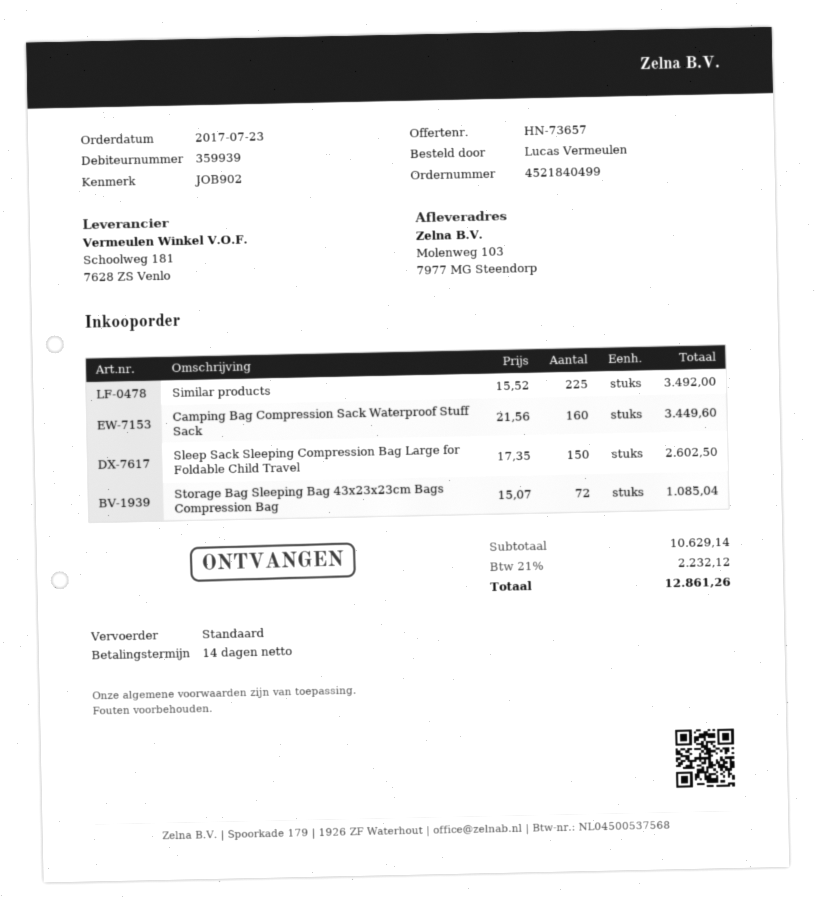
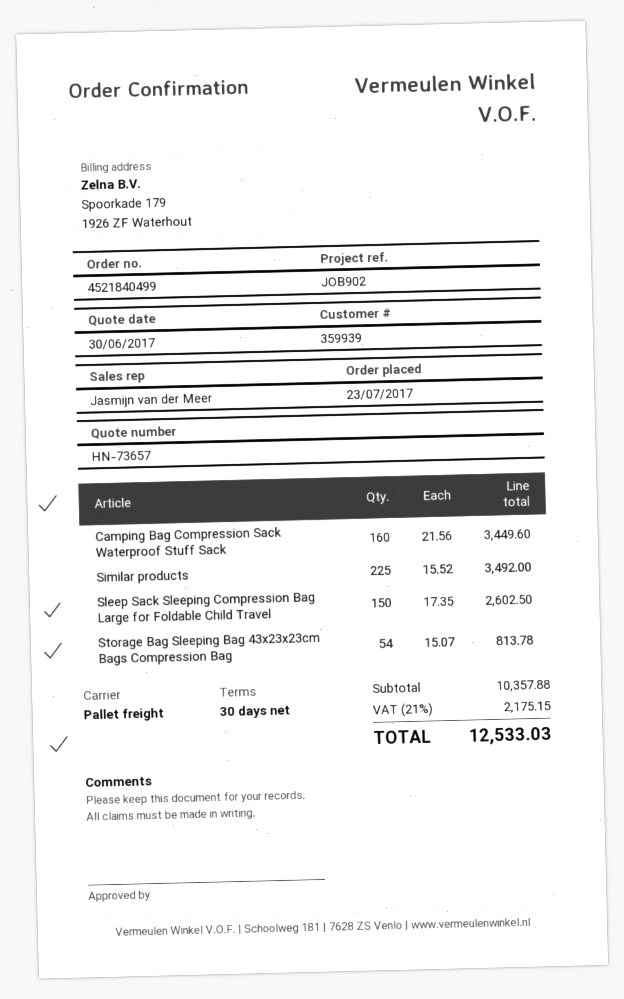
payment terms: 14 days -> 30 days
shipping method: standard -> pallet freight
Storage Bag Sleeping Bag 43x23x23cm Bags Compression Bag: 72 x 15.07 = 1085.04 -> 54 x 15.07 = 813.78
subtotal: 10629.14 -> 10357.88
tax: 21% = 2232.12 -> 21% = 2175.15
total: 12861.26 -> 12533.03

